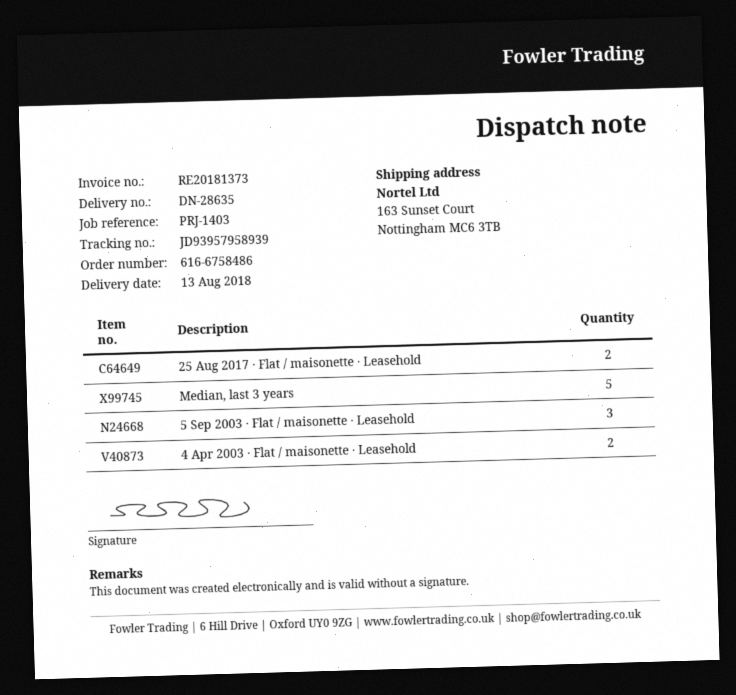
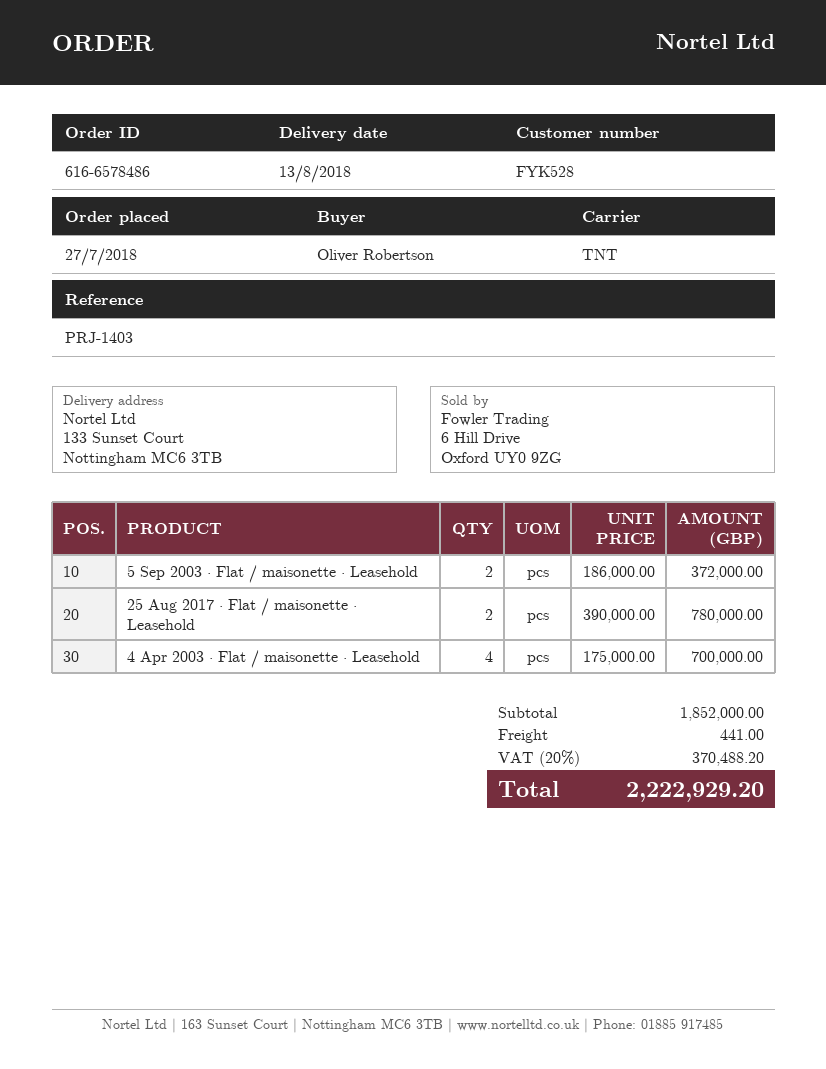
order number: 616-6758486 -> 616-6578486
ship to: 163 Sunset Court, Nottingham MC6 3TB -> 133 Sunset Court, Nottingham MC6 3TB
Median, last 3 years: 5 -> none
5 Sep 2003 · Flat / maisonette · Leasehold: 3 -> 2
4 Apr 2003 · Flat / maisonette · Leasehold: 2 -> 4

